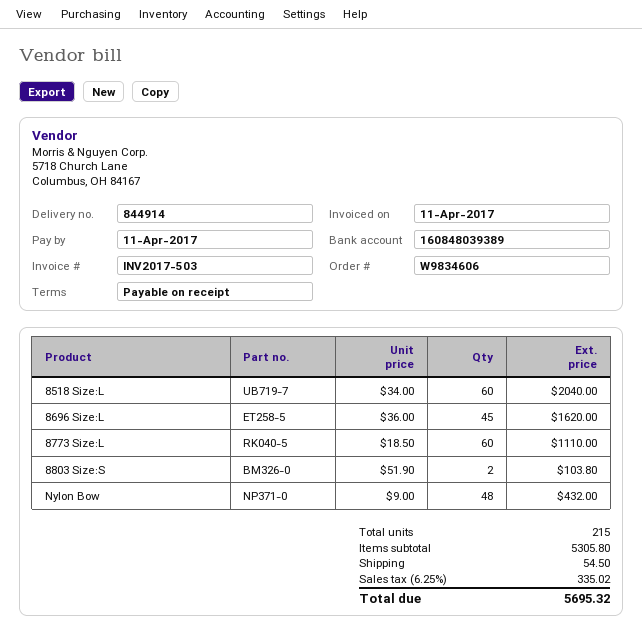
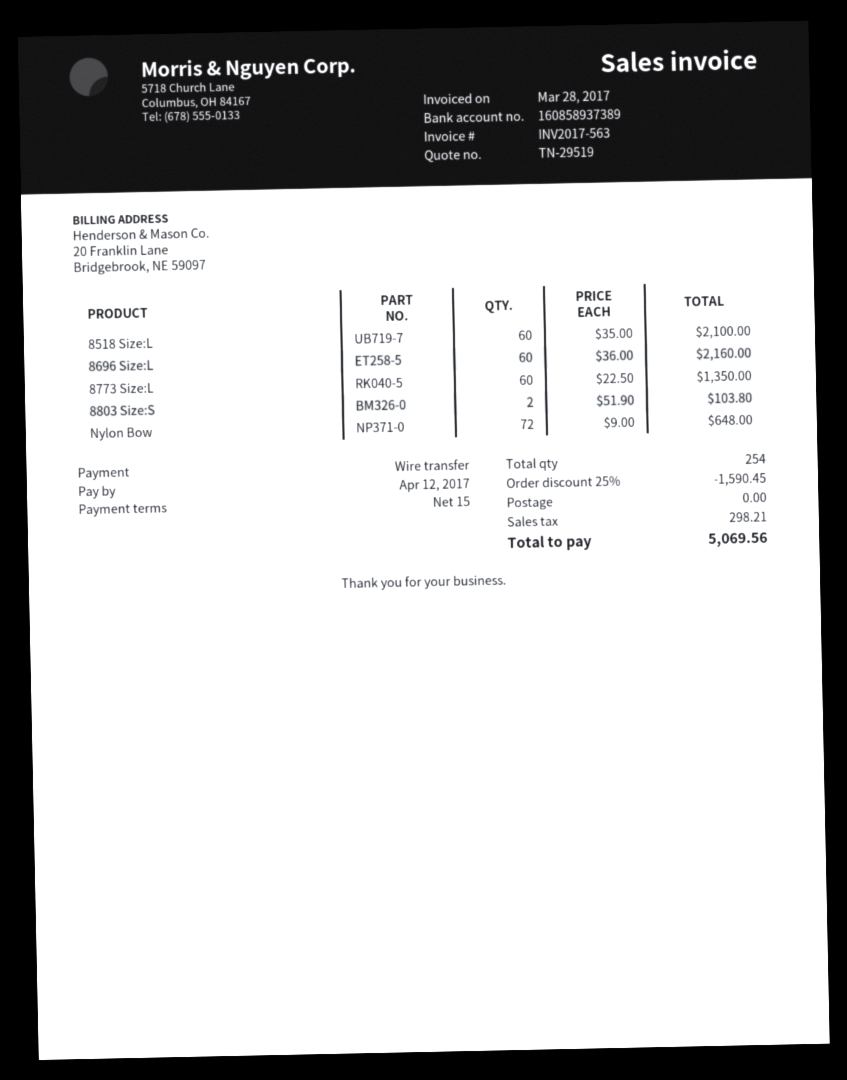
invoice number: INV2017-503 -> INV2017-563
invoice date: 2017-04-11 -> 2017-03-28
payment terms: on receipt -> 15 days
due date: 2017-04-11 -> 2017-04-12
bank account: 160848039389 -> 160858937389
8518 Size:L: 60 x 34.00 = 2040.00 -> 60 x 35.00 = 2100.00
8696 Size:L: 45 x 36.00 = 1620.00 -> 60 x 36.00 = 2160.00
8773 Size:L: 60 x 18.50 = 1110.00 -> 60 x 22.50 = 1350.00
Nylon Bow: 48 x 9.00 = 432.00 -> 72 x 9.00 = 648.00
total quantity: 215 -> 254
discount: none -> 25% = 1590.45
shipping: 54.50 -> 0.00
tax: 335.02 -> 298.21
total: 5695.32 -> 5069.56

